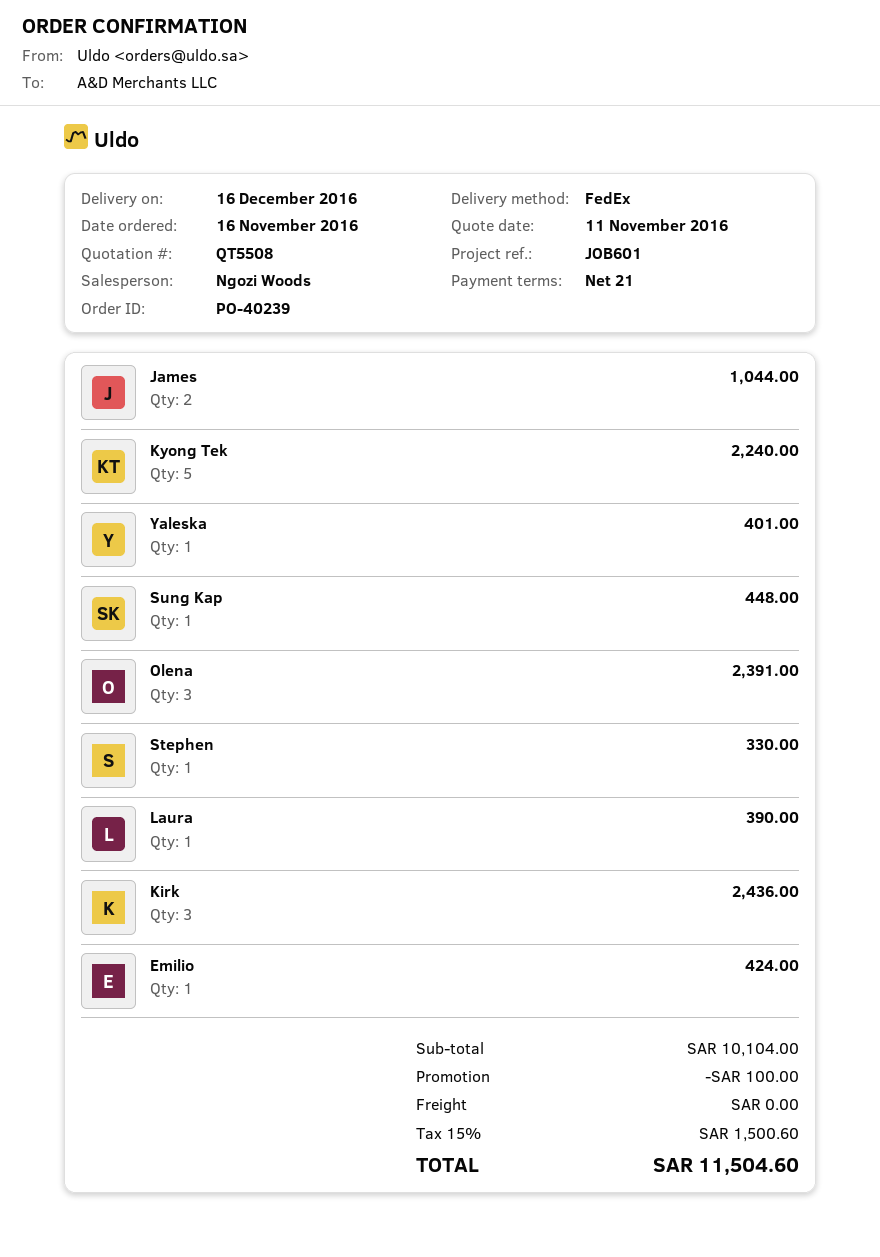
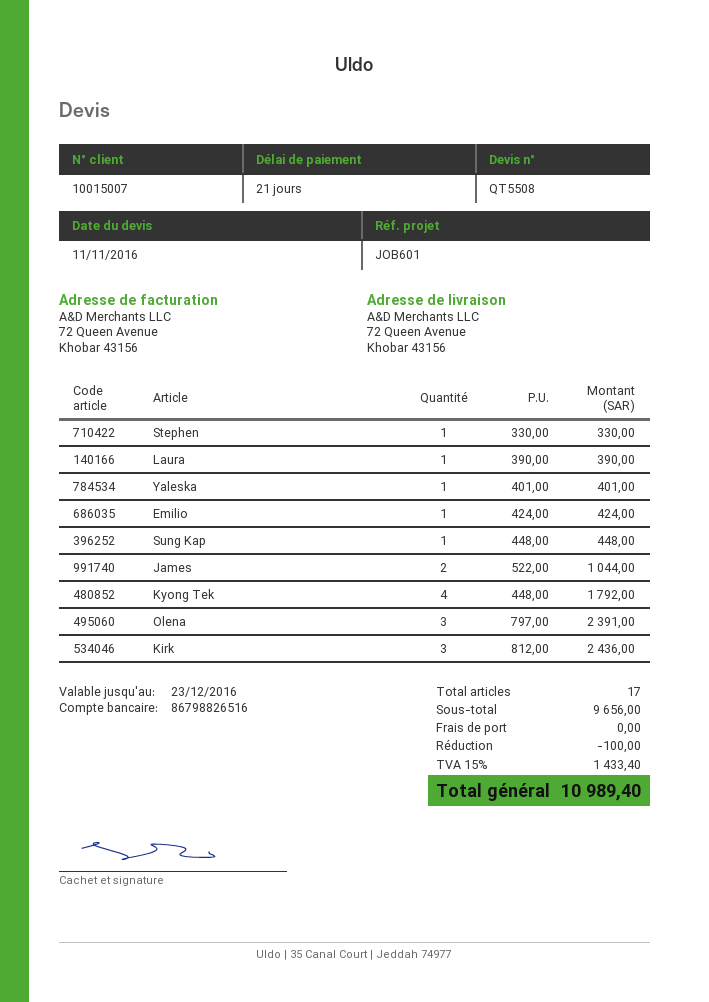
Kyong Tek: 5 for 2240.00 -> 4 for 1792.00
subtotal: 10104.00 -> 9656.00
tax: 15% = 1500.60 -> 15% = 1433.40
total: 11504.60 -> 10989.40

